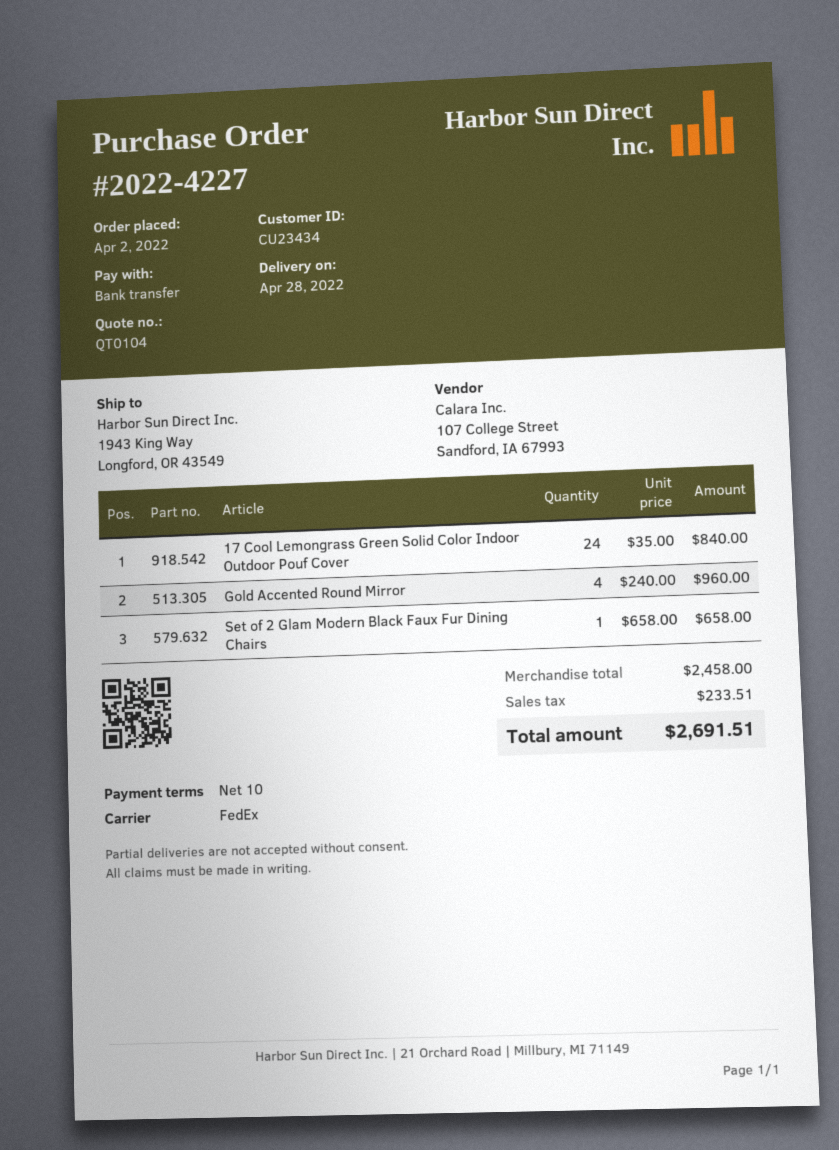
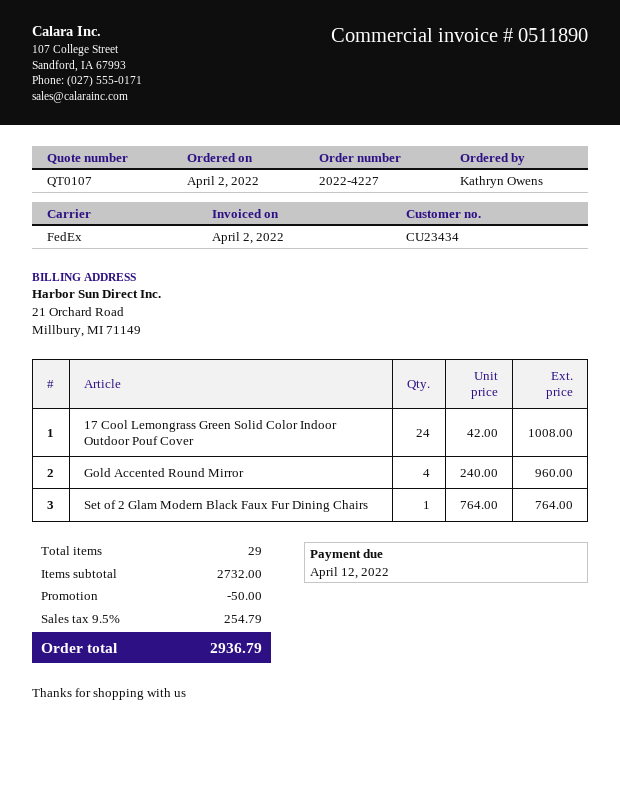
quote number: QT0104 -> QT0107
17 Cool Lemongrass Green Solid Color Indoor Outdoor Pouf Cover: 24 x 35.00 = 840.00 -> 24 x 42.00 = 1008.00
Set of 2 Glam Modern Black Faux Fur Dining Chairs: 1 x 658.00 = 658.00 -> 1 x 764.00 = 764.00
subtotal: 2458.00 -> 2732.00
discount: none -> 50.00
tax: 233.51 -> 254.79
total: 2691.51 -> 2936.79

